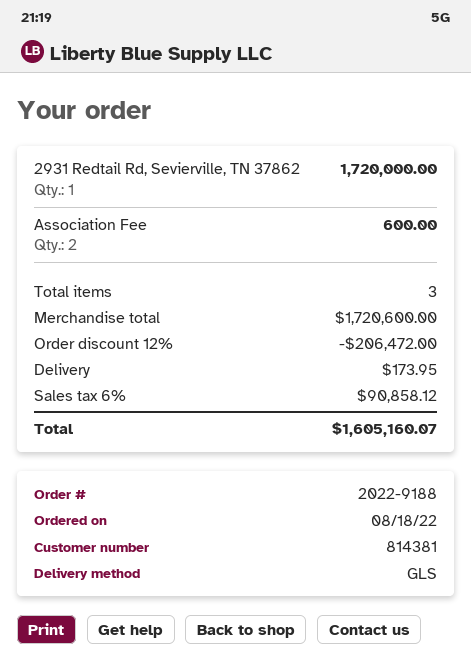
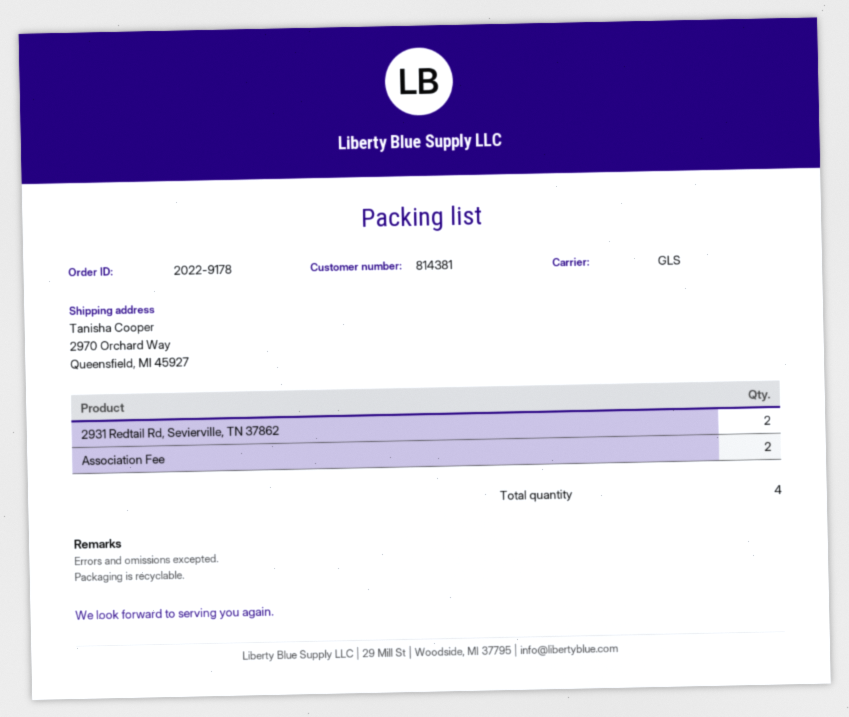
order number: 2022-9188 -> 2022-9178
2931 Redtail Rd, Sevierville, TN 37862: 1 -> 2
total quantity: 3 -> 4

